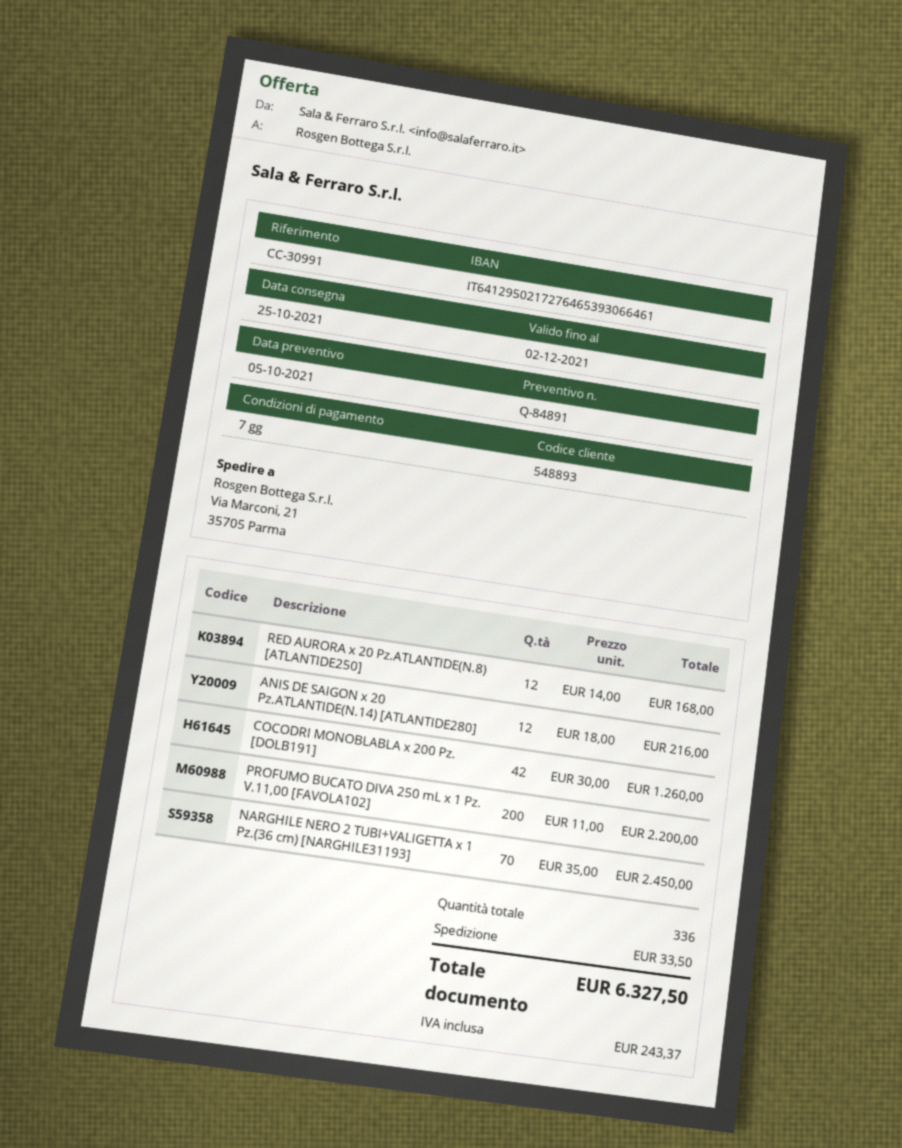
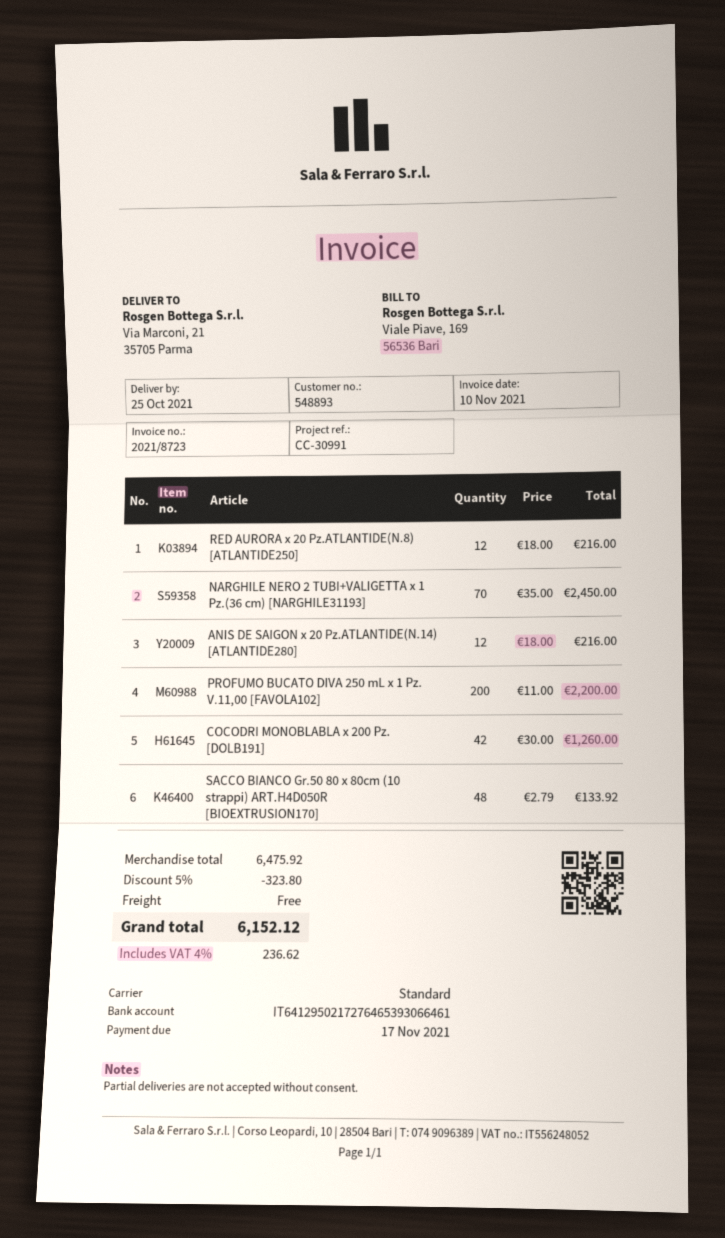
RED AURORA x 20 Pz.ATLANTIDE(N.8) [ATLANTIDE250]: 12 x 14.00 = 168.00 -> 12 x 18.00 = 216.00
SACCO BIANCO Gr.50 80 x 80cm (10 strappi) ART.H4D050R [BIOEXTRUSION170]: none -> 48 x 2.79 = 133.92
discount: none -> 5% = 323.80
shipping: 33.50 -> 0.00
tax: 243.37 -> 236.62
total: 6327.50 -> 6152.12

